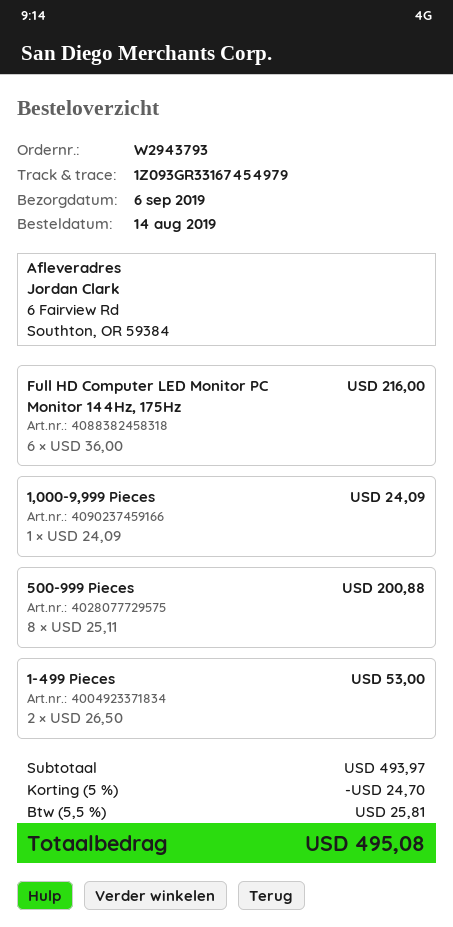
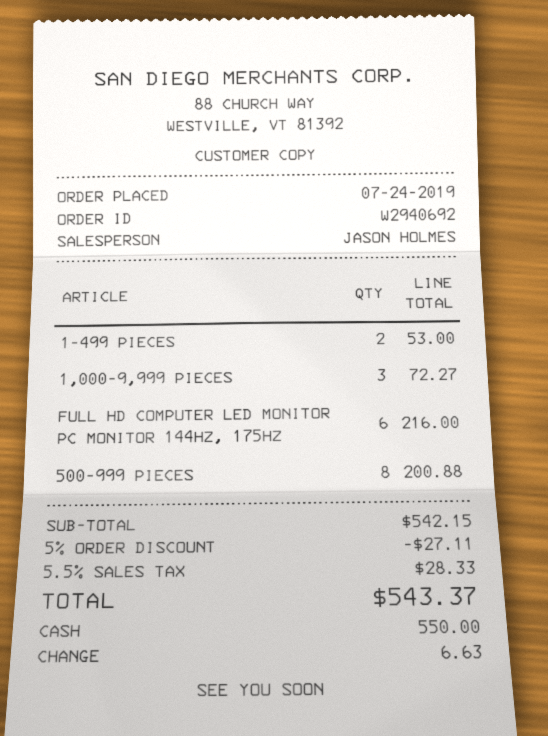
order number: W2943793 -> W2940692
order date: 2019-08-14 -> 2019-07-24
1,000-9,999 Pieces: 1 for 24.09 -> 3 for 72.27
subtotal: 493.97 -> 542.15
discount: 5% = 24.70 -> 5% = 27.11
tax: 5.5% = 25.81 -> 5.5% = 28.33
total: 495.08 -> 543.37

